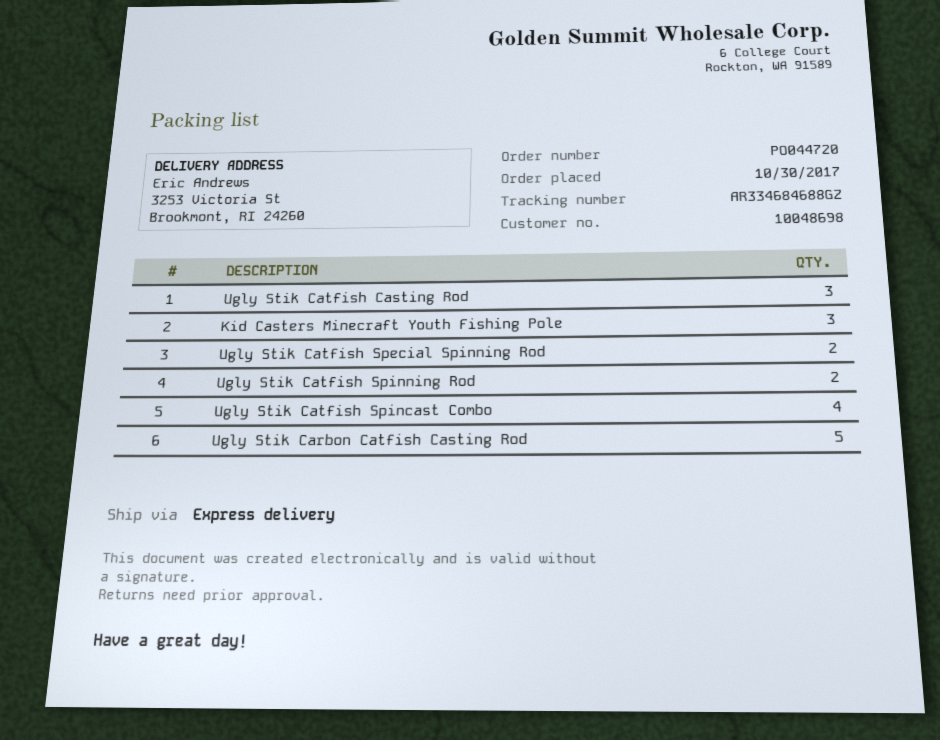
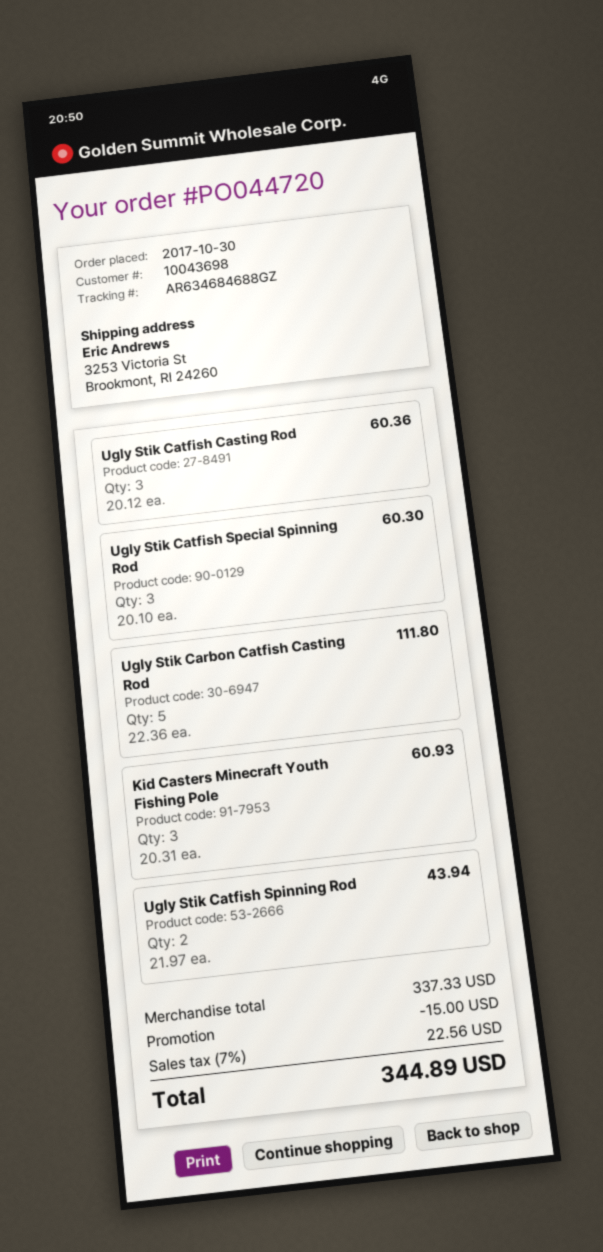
customer number: 10048698 -> 10043698
tracking number: AR334684688GZ -> AR634684688GZ
Ugly Stik Catfish Special Spinning Rod: 2 -> 3
Ugly Stik Catfish Spincast Combo: 4 -> none

